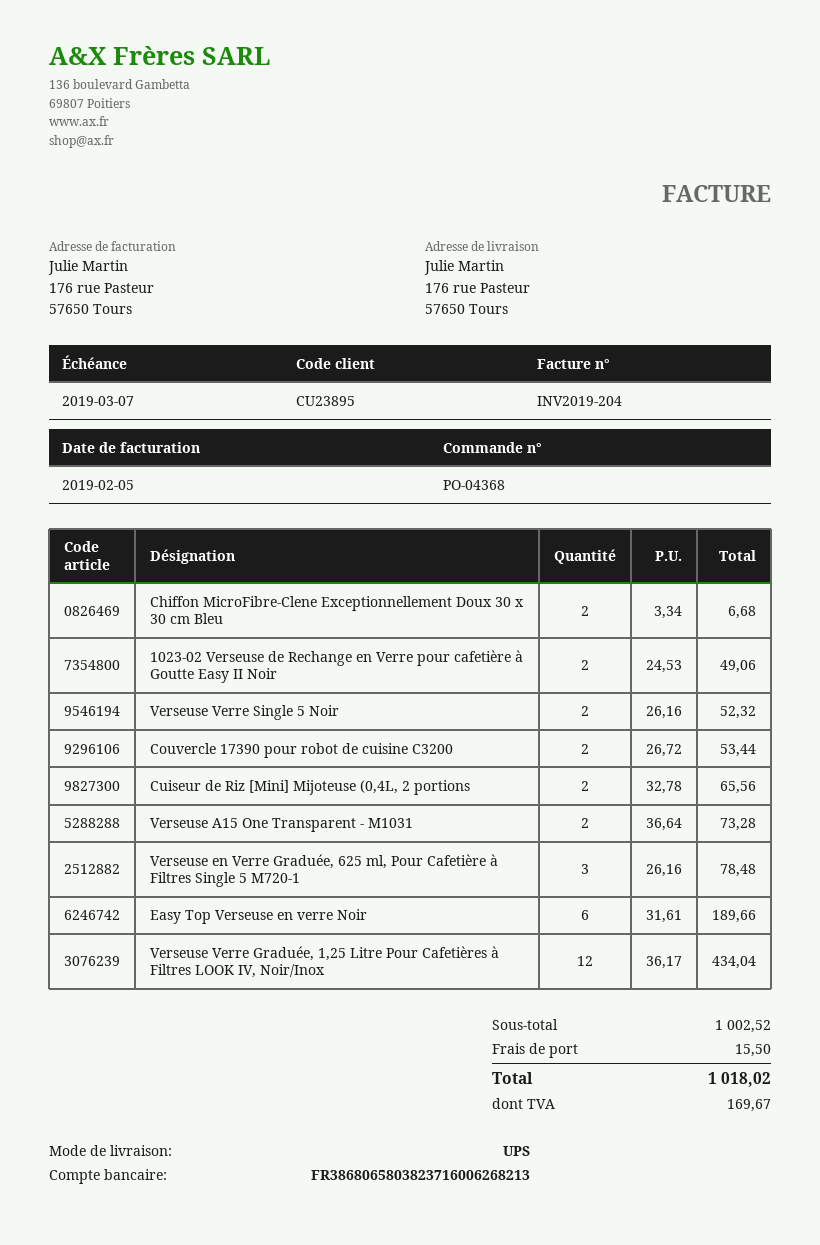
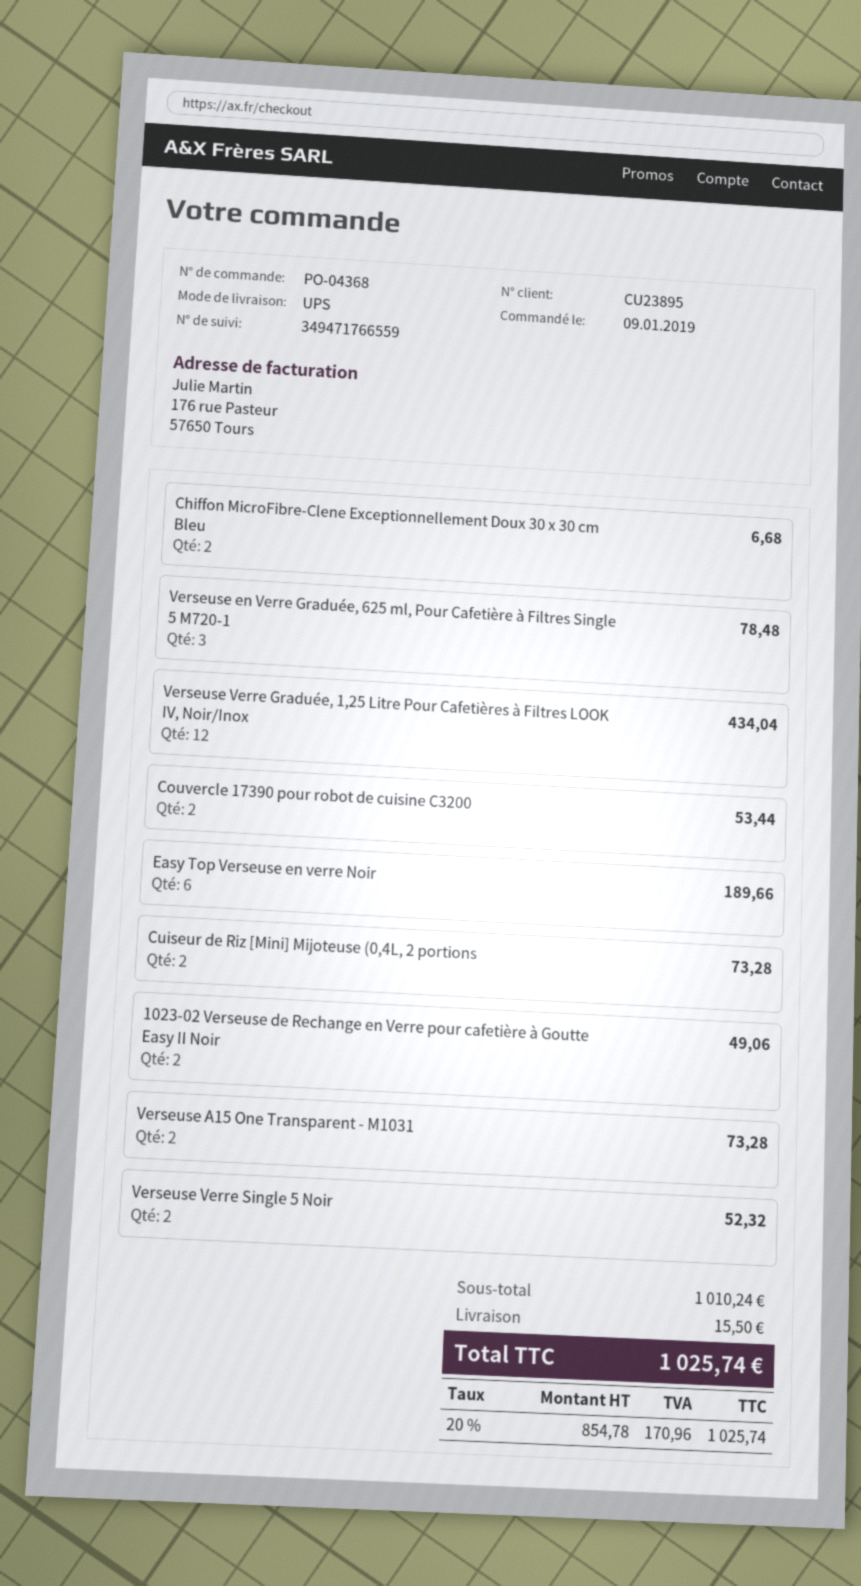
Cuiseur de Riz [Mini] Mijoteuse (0,4L, 2 portions: 2 for 65.56 -> 2 for 73.28
subtotal: 1002.52 -> 1010.24
tax: 169.67 -> 170.96
total: 1018.02 -> 1025.74

